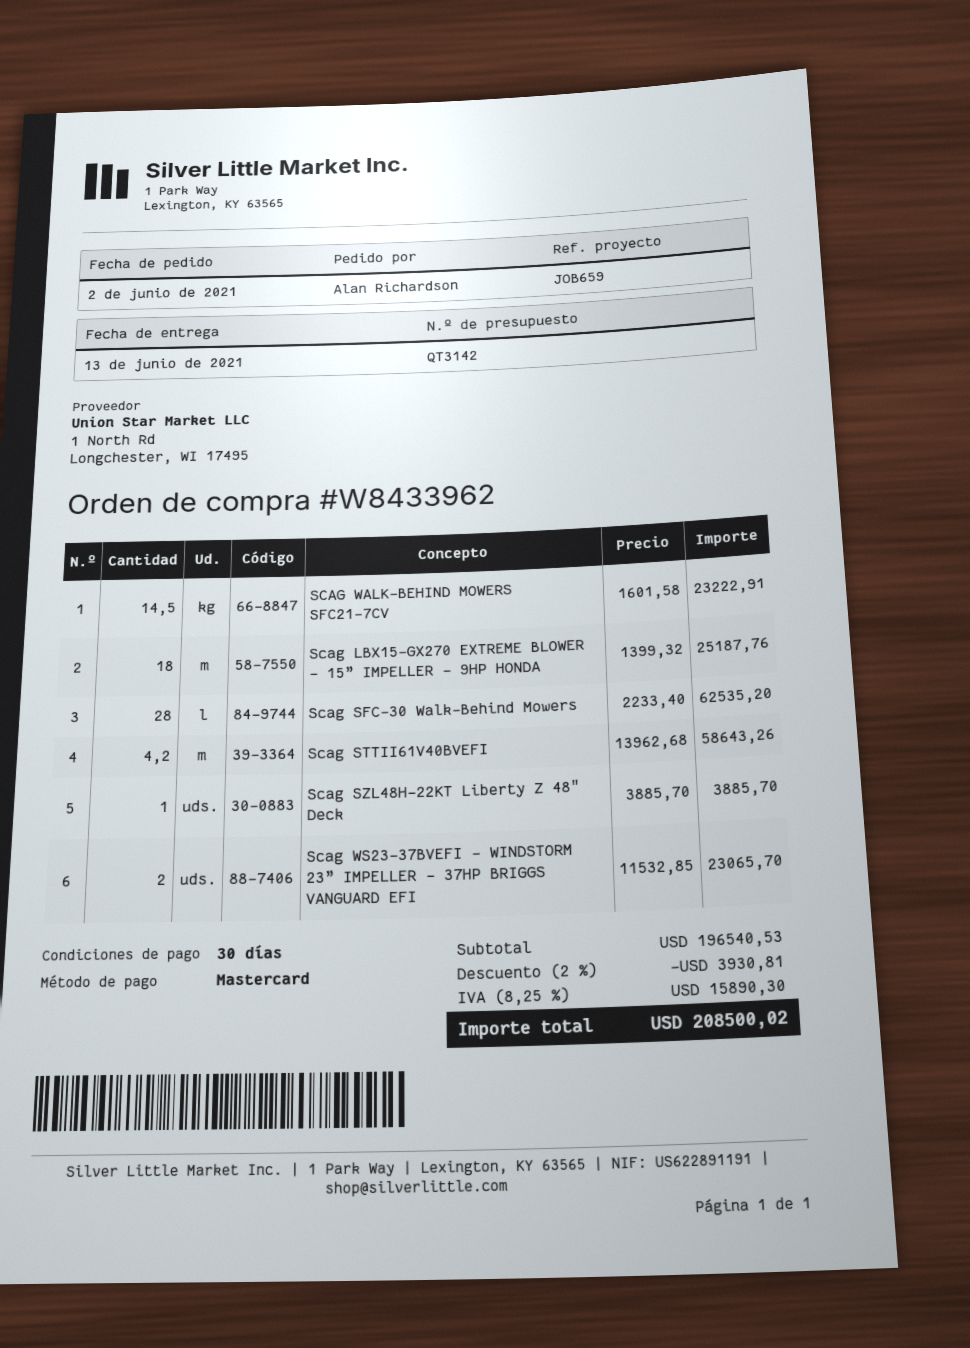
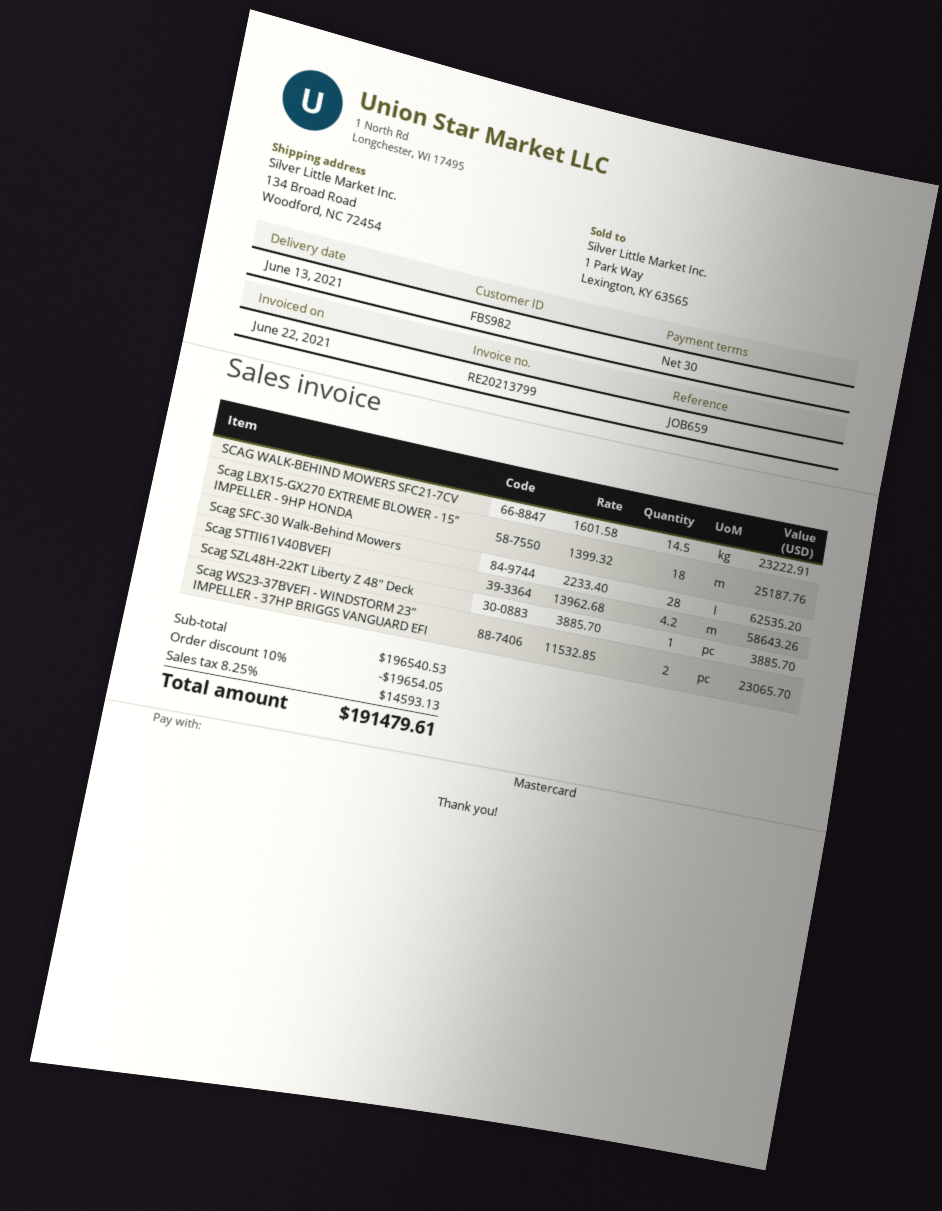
discount: 2% = 3930.81 -> 10% = 19654.05
tax: 8.25% = 15890.30 -> 8.25% = 14593.13
total: 208500.02 -> 191479.61

